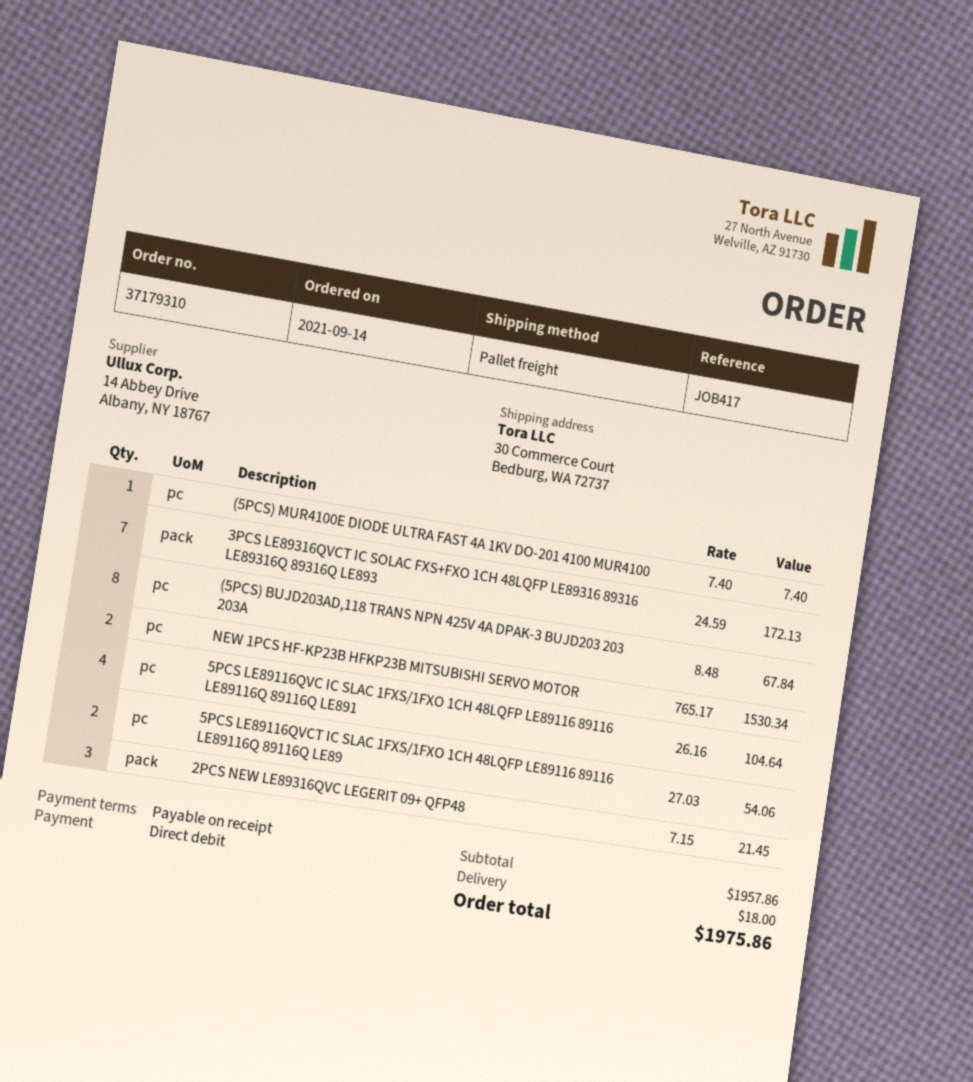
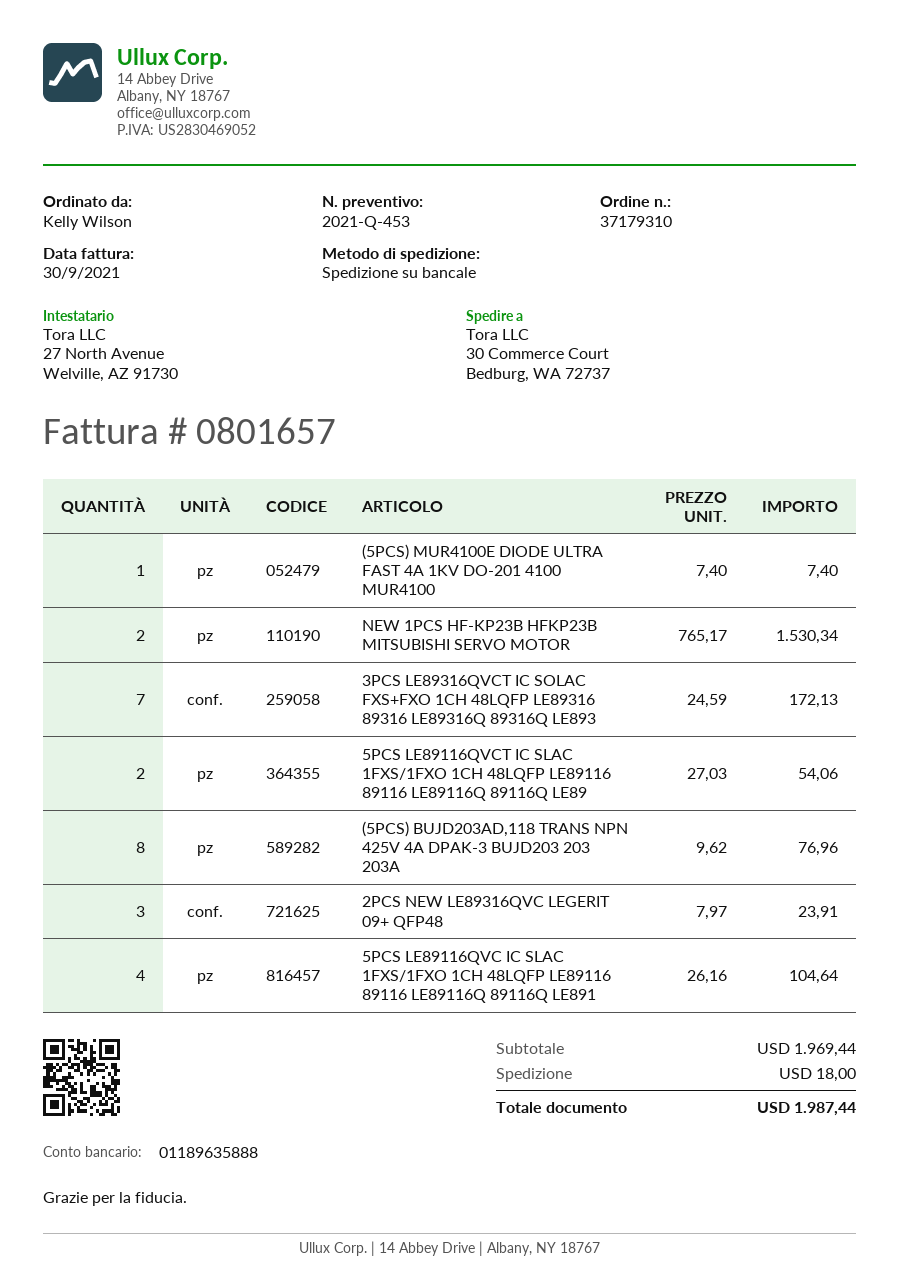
(5PCS) BUJD203AD,118 TRANS NPN 425V 4A DPAK-3 BUJD203 203 203A: 8 x 8.48 = 67.84 -> 8 x 9.62 = 76.96
2PCS NEW LE89316QVC LEGERIT 09+ QFP48: 3 x 7.15 = 21.45 -> 3 x 7.97 = 23.91
subtotal: 1957.86 -> 1969.44
total: 1975.86 -> 1987.44

